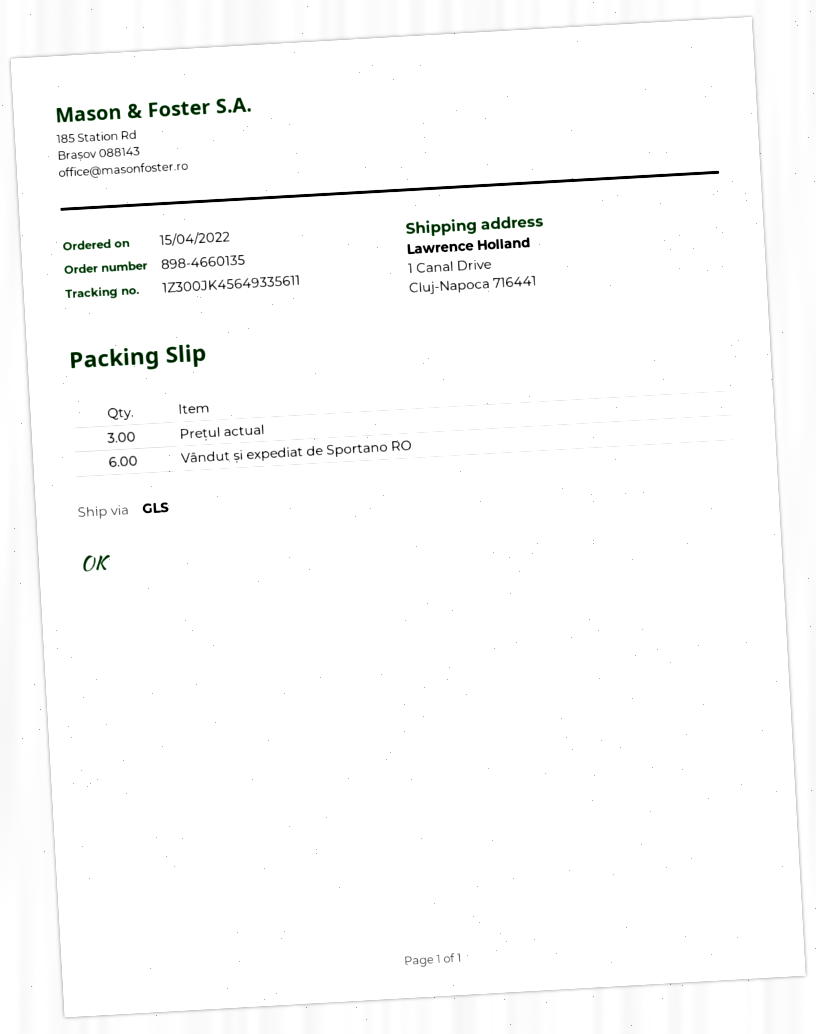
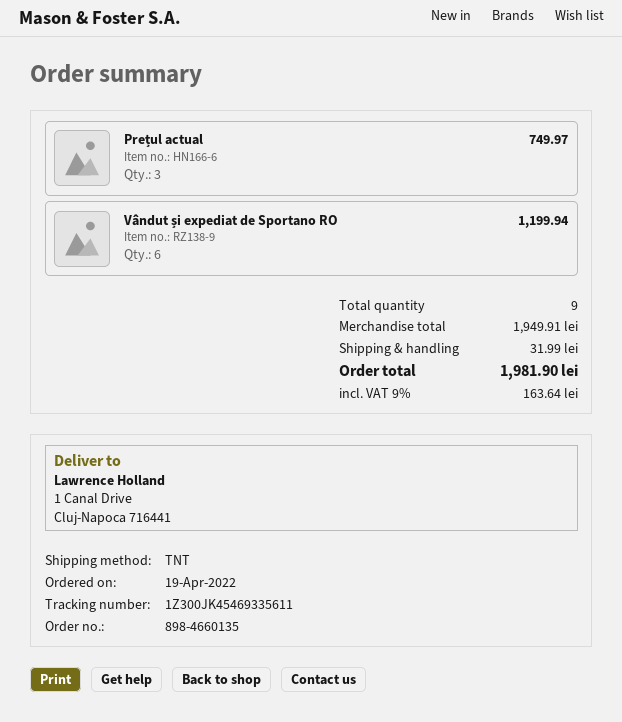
order date: 2022-04-15 -> 2022-04-19
shipping method: GLS -> TNT
tracking number: 1Z300JK45649335611 -> 1Z300JK45469335611

